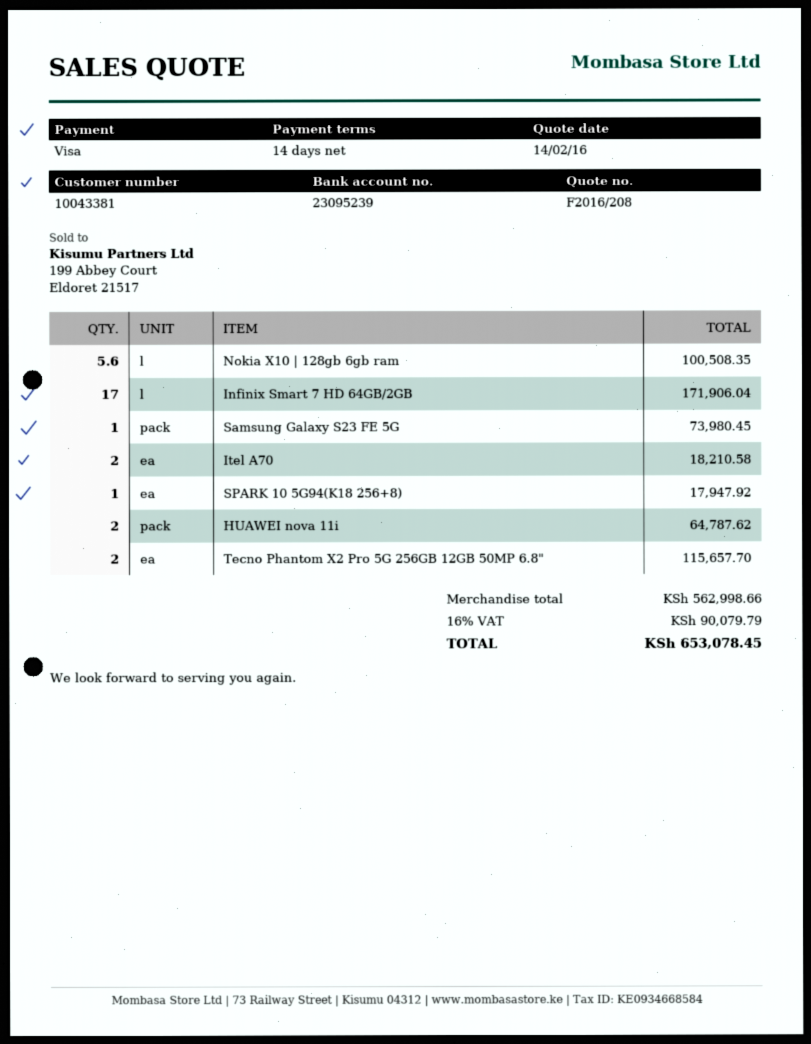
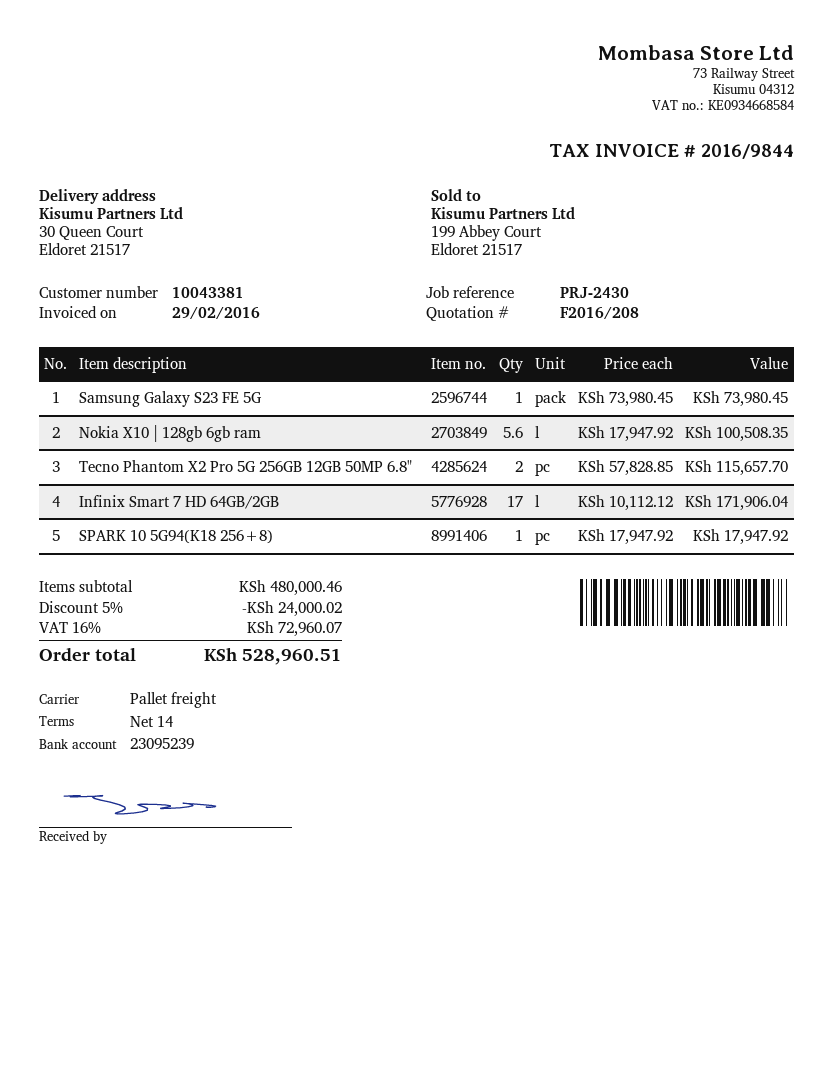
Itel A70: 2 for 18210.58 -> none
HUAWEI nova 11i: 2 for 64787.62 -> none
subtotal: 562998.66 -> 480000.46
discount: none -> 5% = 24000.02
tax: 16% = 90079.79 -> 16% = 72960.07
total: 653078.45 -> 528960.51

